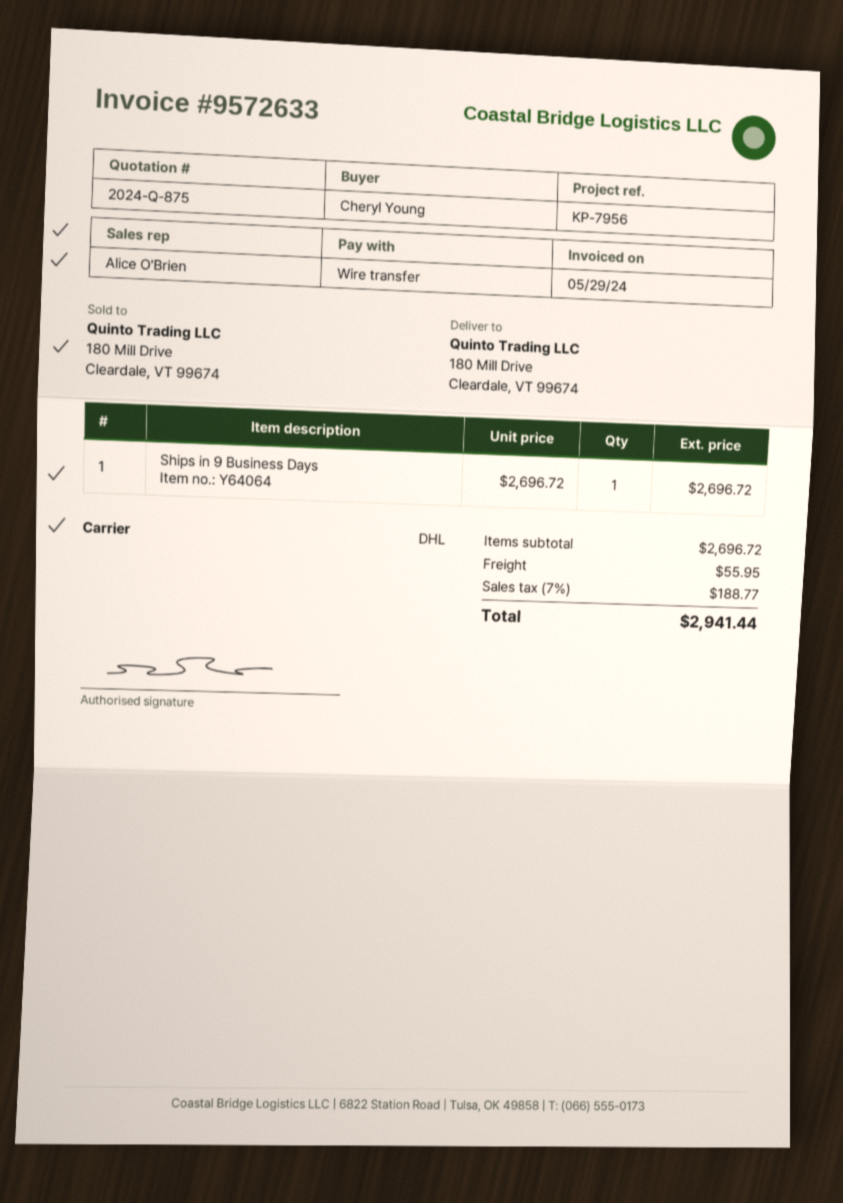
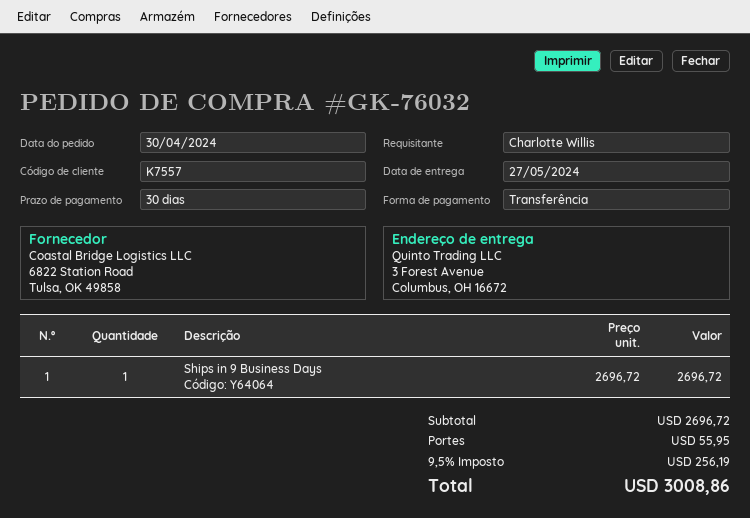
ordered by: Cheryl Young -> Charlotte Willis
ship to: 180 Mill Drive, Cleardale, VT 99674 -> 3 Forest Avenue, Columbus, OH 16672
tax: 7% = 188.77 -> 9.5% = 256.19
total: 2941.44 -> 3008.86

